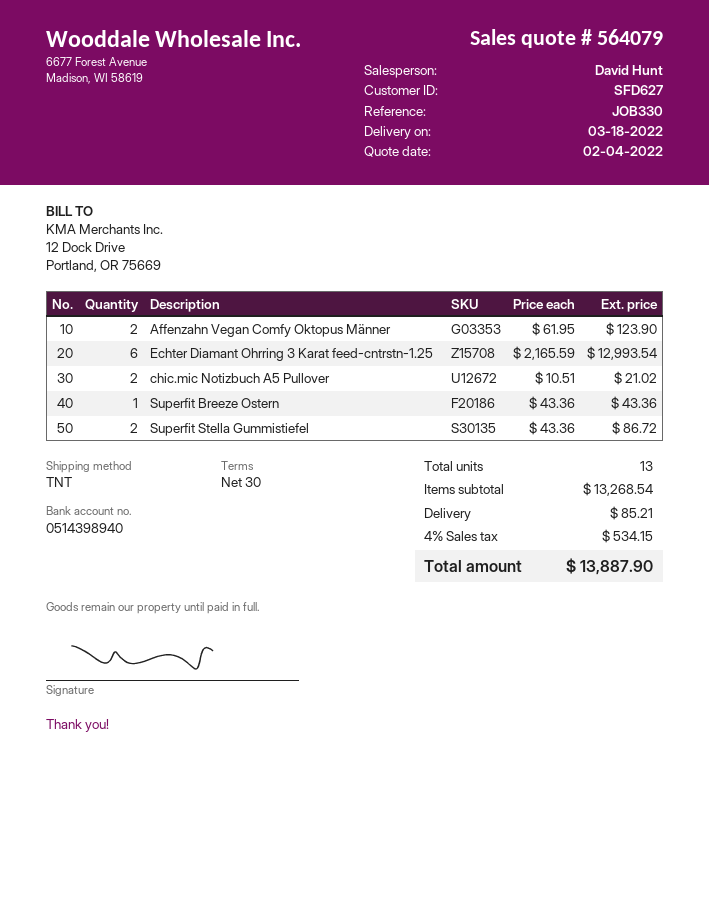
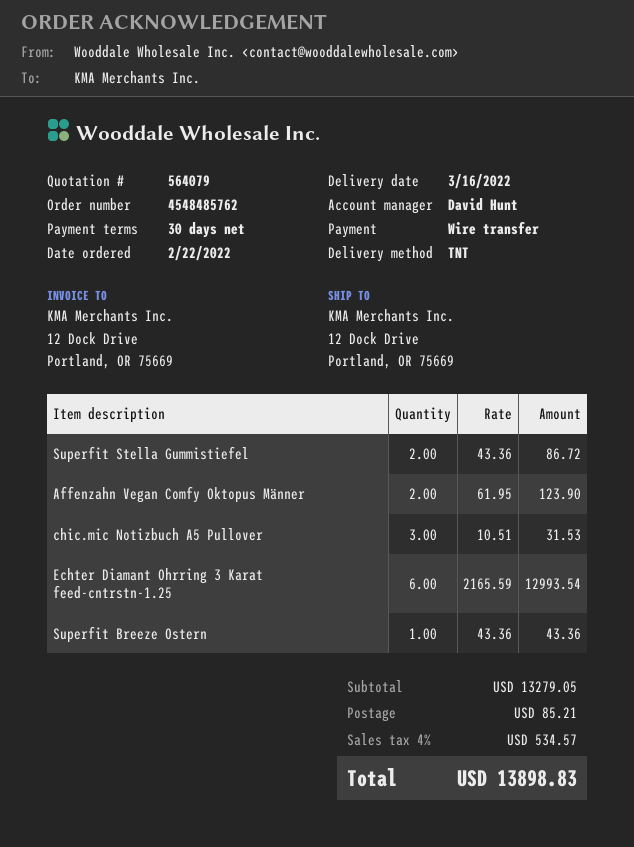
delivery date: 2022-03-18 -> 2022-03-16
chic.mic Notizbuch A5 Pullover: 2 x 10.51 = 21.02 -> 3 x 10.51 = 31.53
subtotal: 13268.54 -> 13279.05
tax: 4% = 534.15 -> 4% = 534.57
total: 13887.90 -> 13898.83

